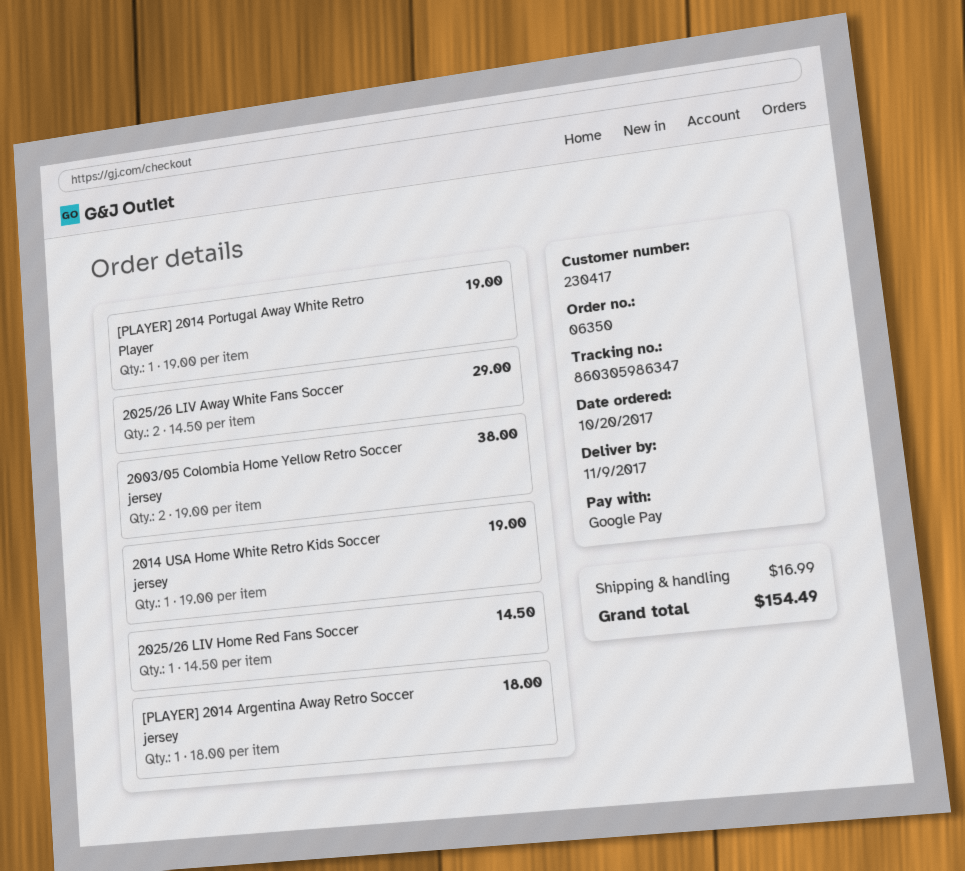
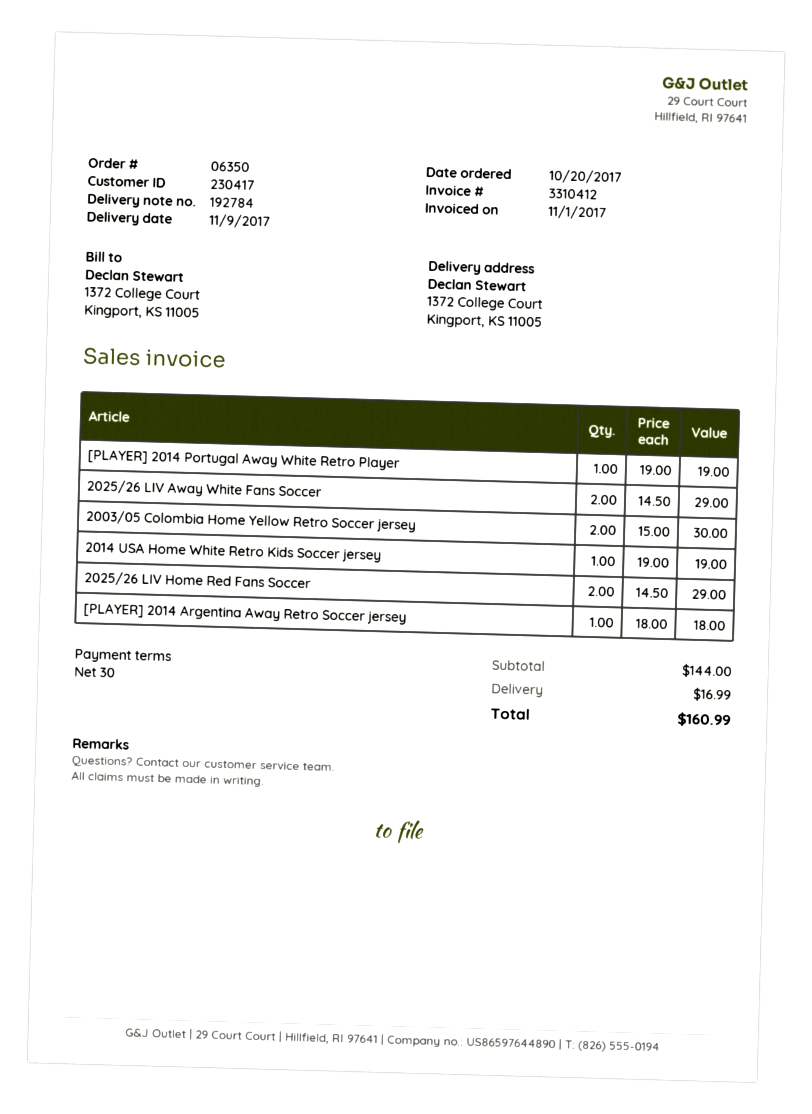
2003/05 Colombia Home Yellow Retro Soccer jersey: 2 x 19.00 = 38.00 -> 2 x 15.00 = 30.00
2025/26 LIV Home Red Fans Soccer: 1 x 14.50 = 14.50 -> 2 x 14.50 = 29.00
total: 154.49 -> 160.99

